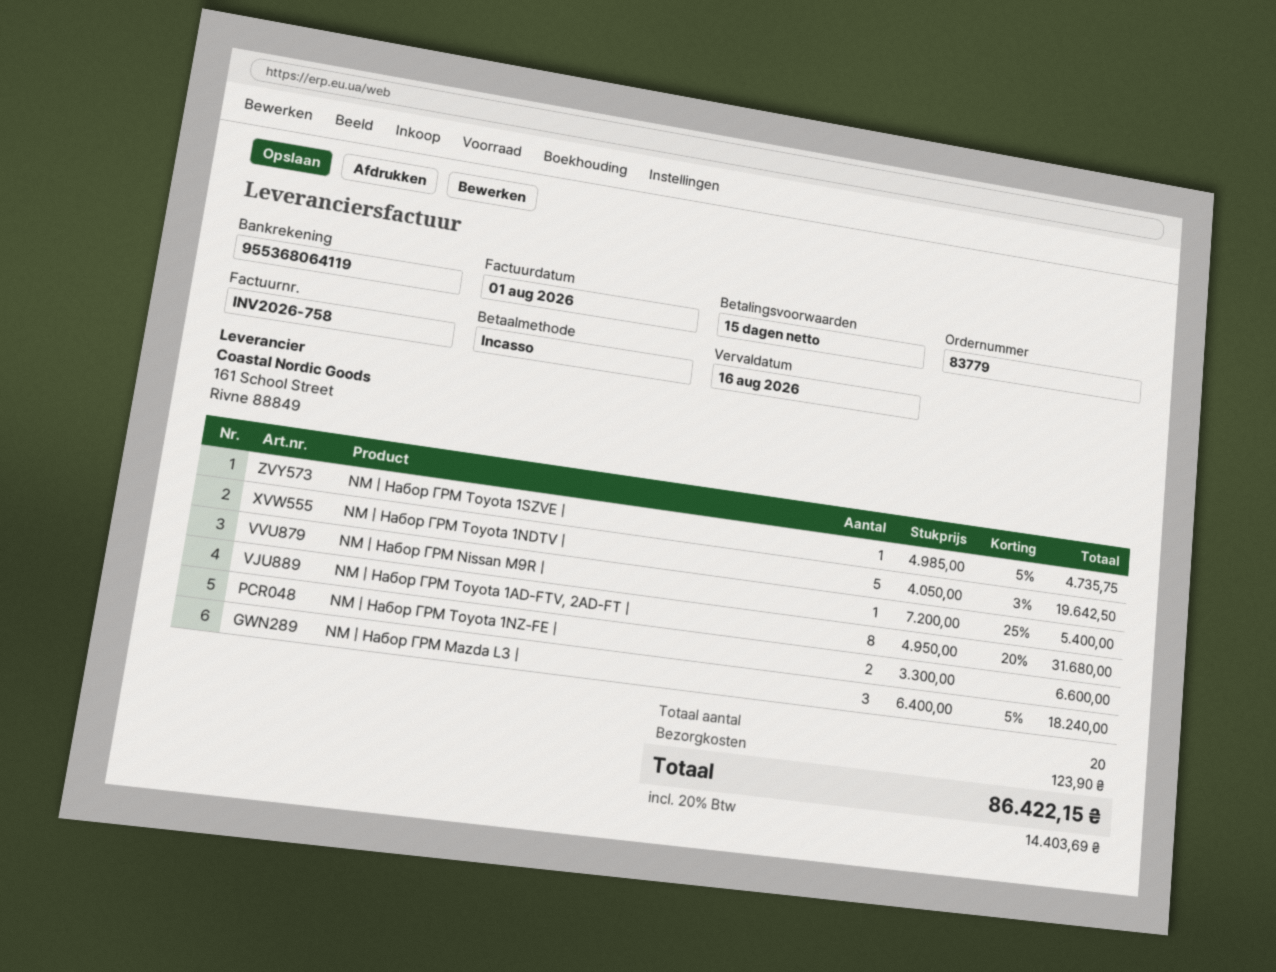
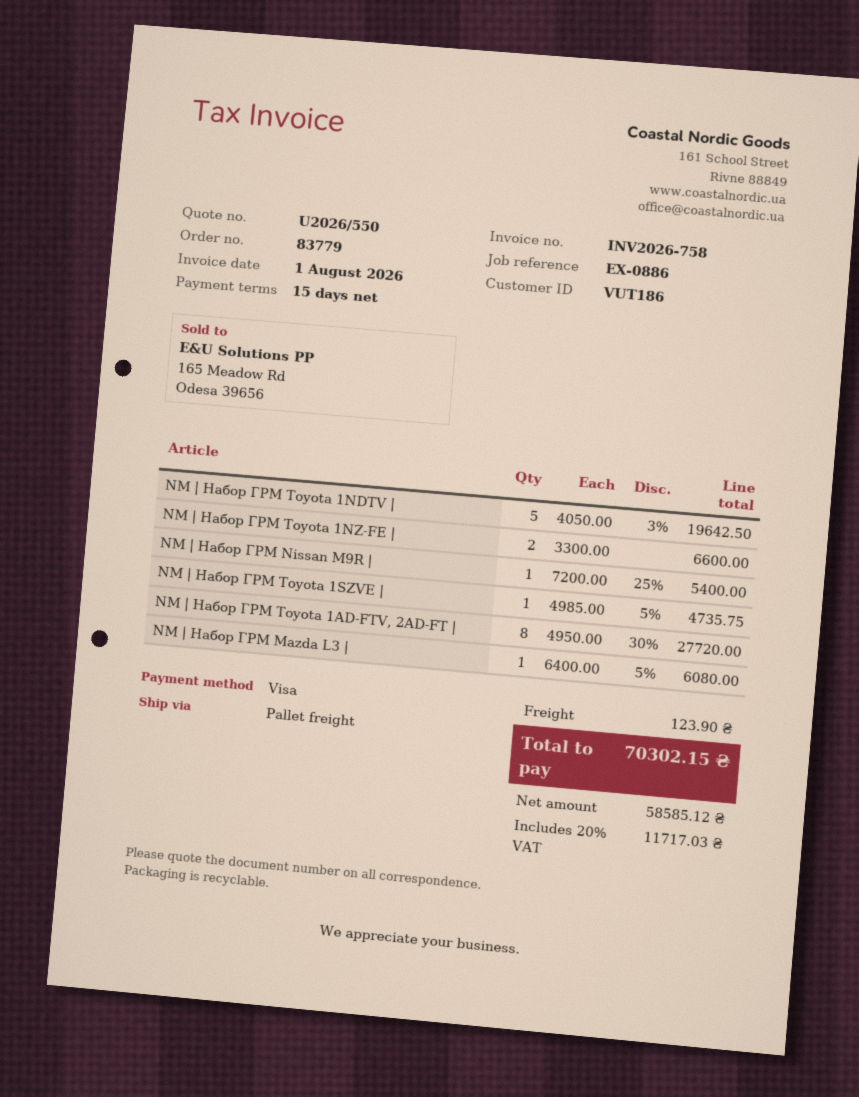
payment method: direct debit -> Visa
NM | Набор ГРМ Toyota 1AD-FTV, 2AD-FT |: 8 x 4950.00 - 20% = 31680.00 -> 8 x 4950.00 - 30% = 27720.00
NM | Набор ГРМ Mazda L3 |: 3 x 6400.00 - 5% = 18240.00 -> 1 x 6400.00 - 5% = 6080.00
tax: 20% = 14403.69 -> 20% = 11717.03
total: 86422.15 -> 70302.15

